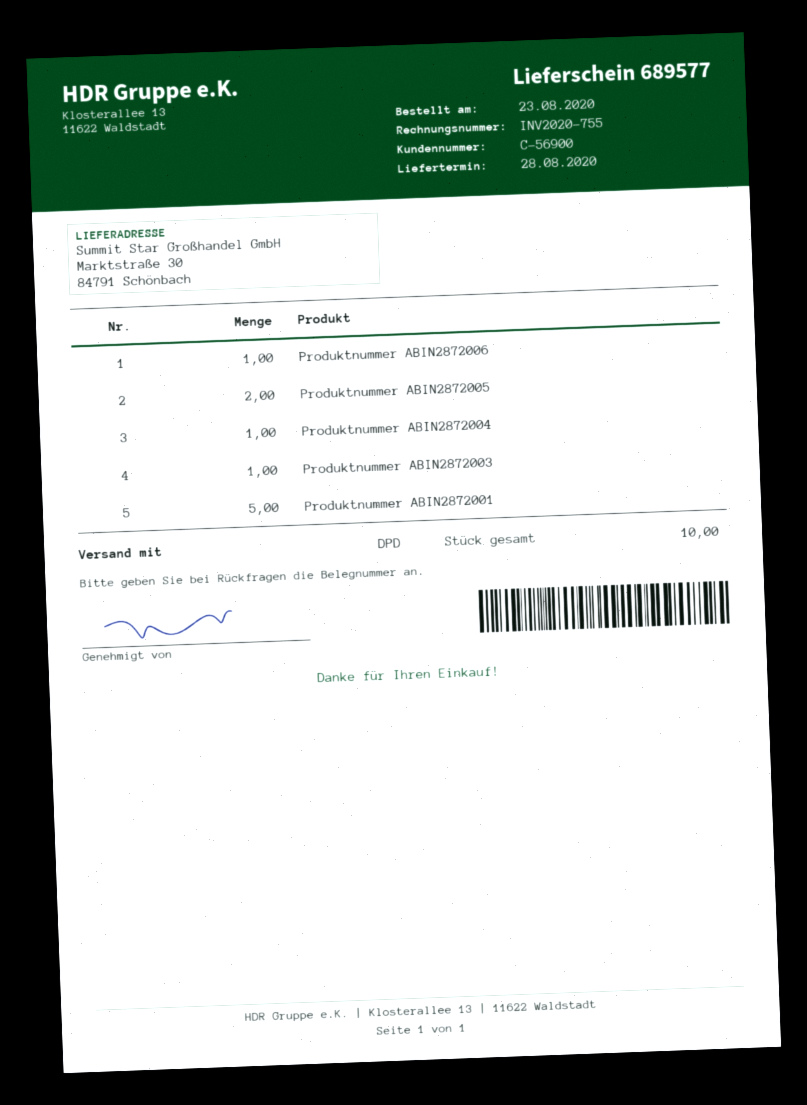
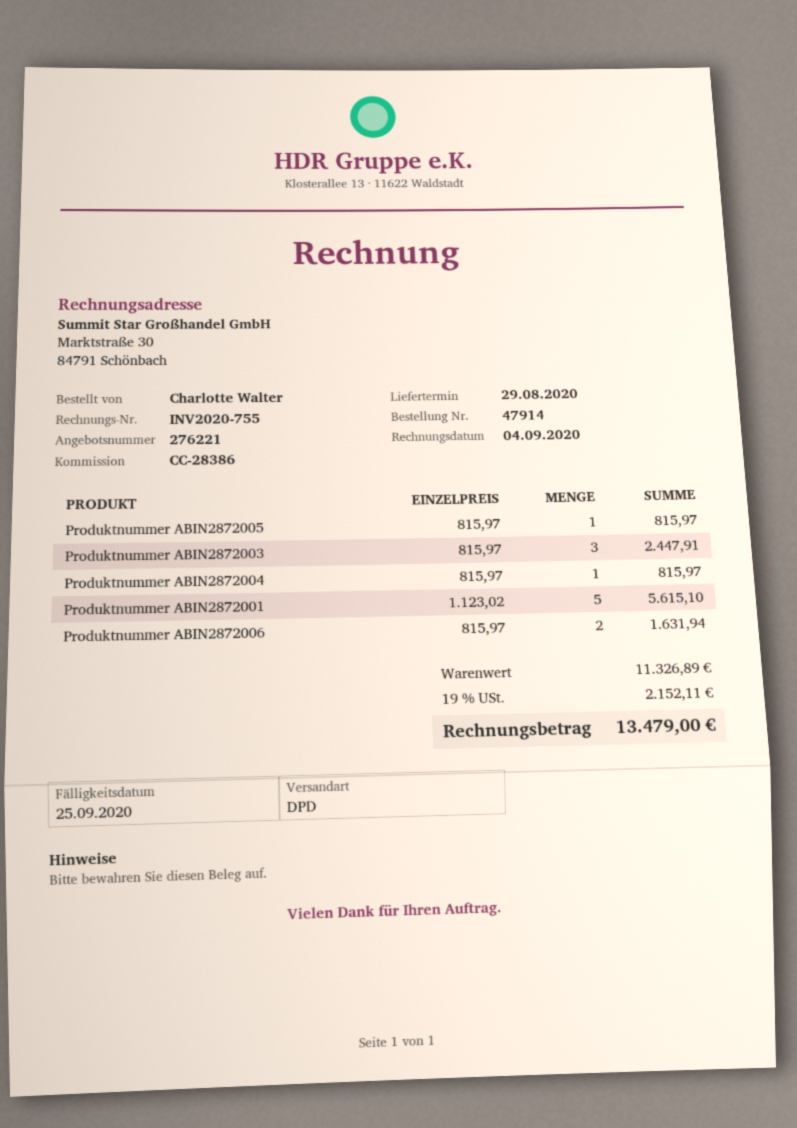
delivery date: 2020-08-28 -> 2020-08-29
Produktnummer ABIN2872006: 1 -> 2
Produktnummer ABIN2872005: 2 -> 1
Produktnummer ABIN2872003: 1 -> 3

